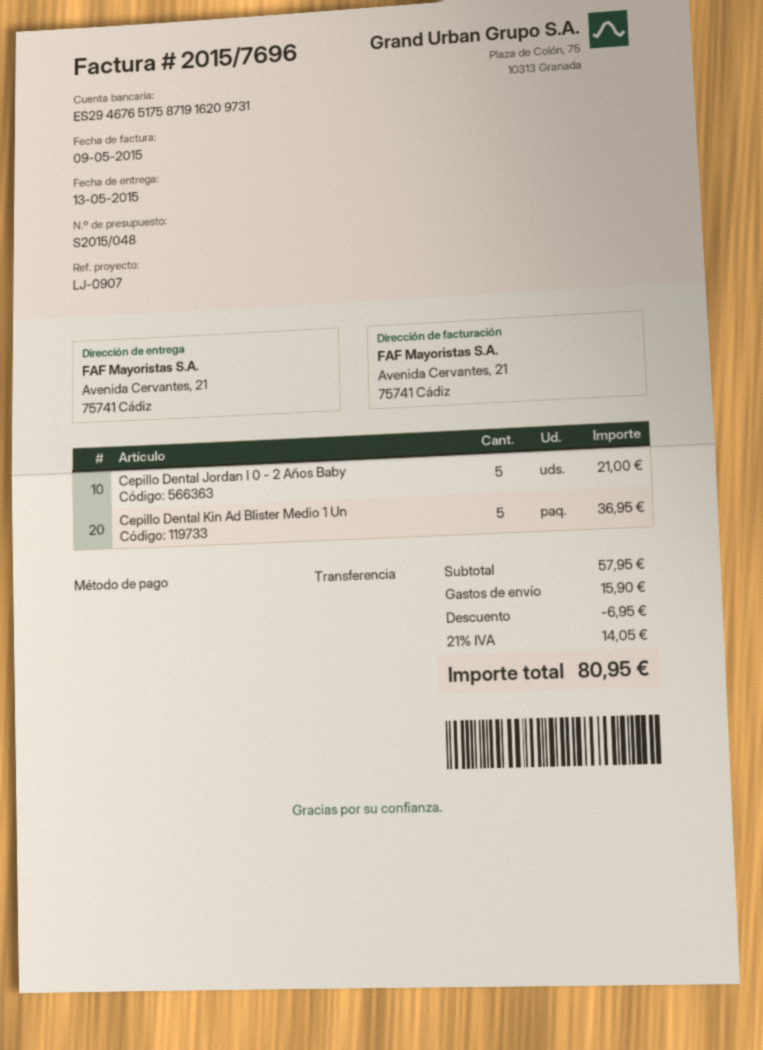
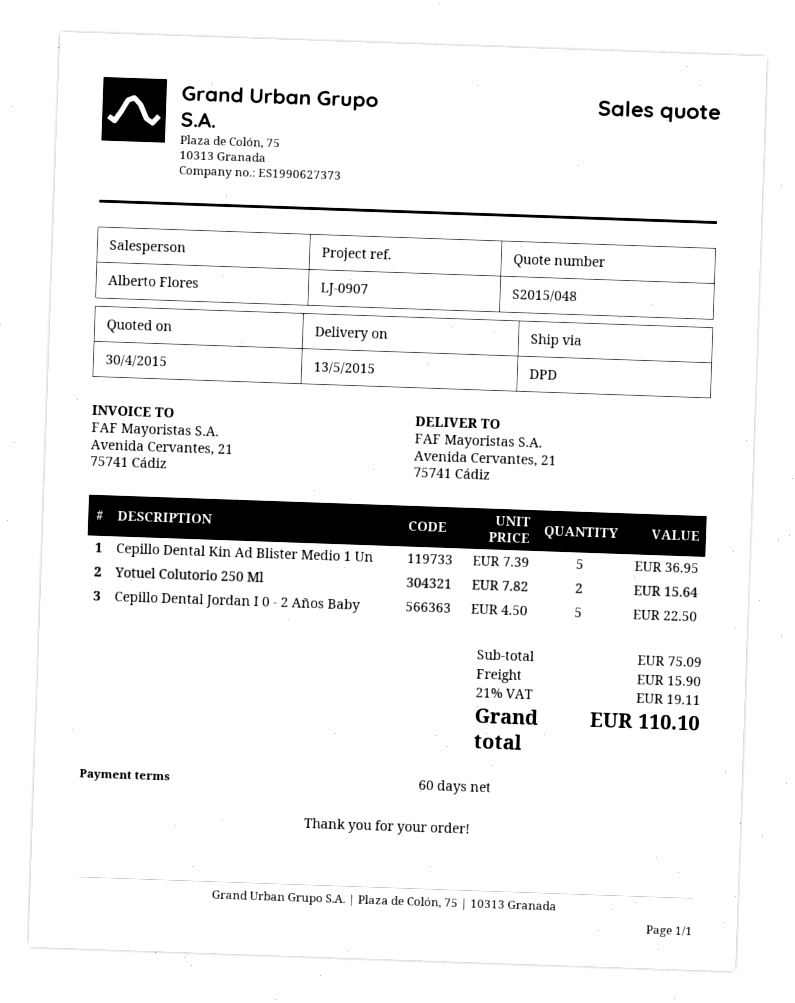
Cepillo Dental Jordan I 0 - 2 Años Baby: 5 for 21.00 -> 5 for 22.50
Yotuel Colutorio 250 Ml: none -> 2 for 15.64
subtotal: 57.95 -> 75.09
discount: 6.95 -> none
tax: 21% = 14.05 -> 21% = 19.11
total: 80.95 -> 110.10

